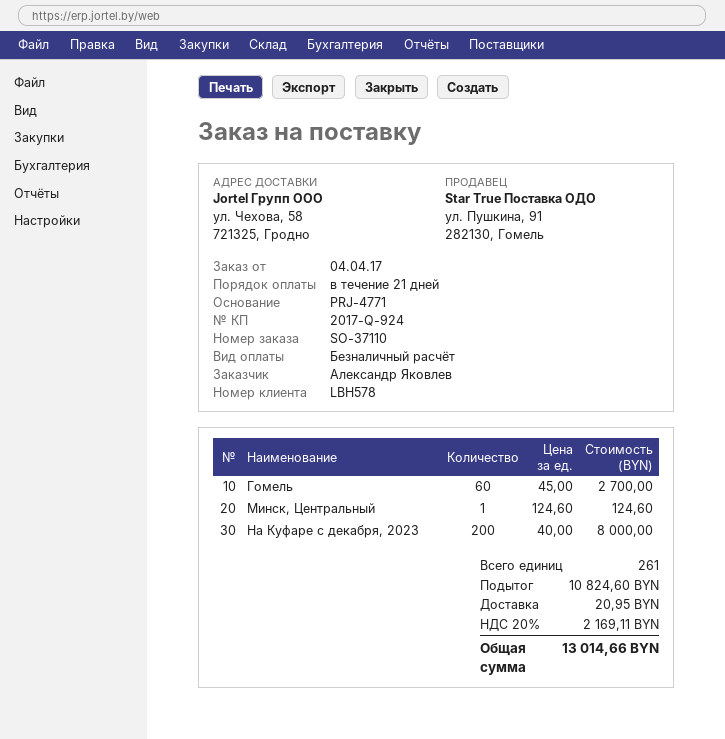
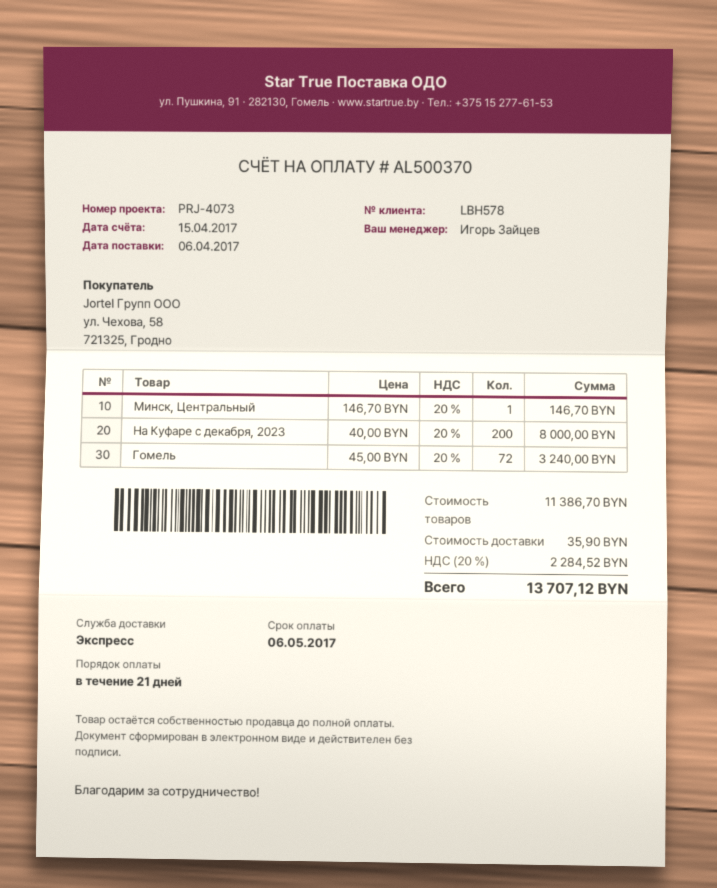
reference: PRJ-4771 -> PRJ-4073
Гомель: 60 x 45.00 = 2700.00 -> 72 x 45.00 = 3240.00
Минск, Центральный: 1 x 124.60 = 124.60 -> 1 x 146.70 = 146.70
subtotal: 10824.60 -> 11386.70
shipping: 20.95 -> 35.90
tax: 20% = 2169.11 -> 20% = 2284.52
total: 13014.66 -> 13707.12

